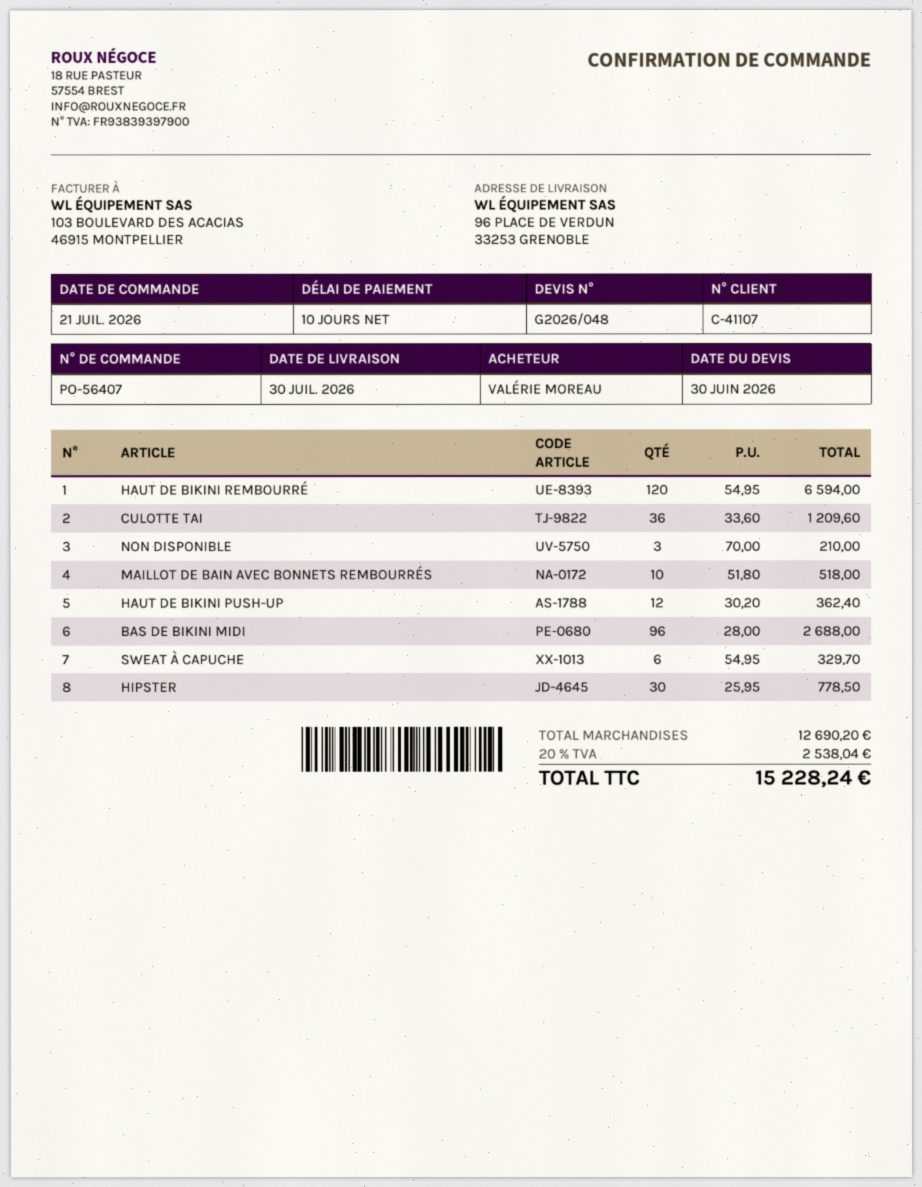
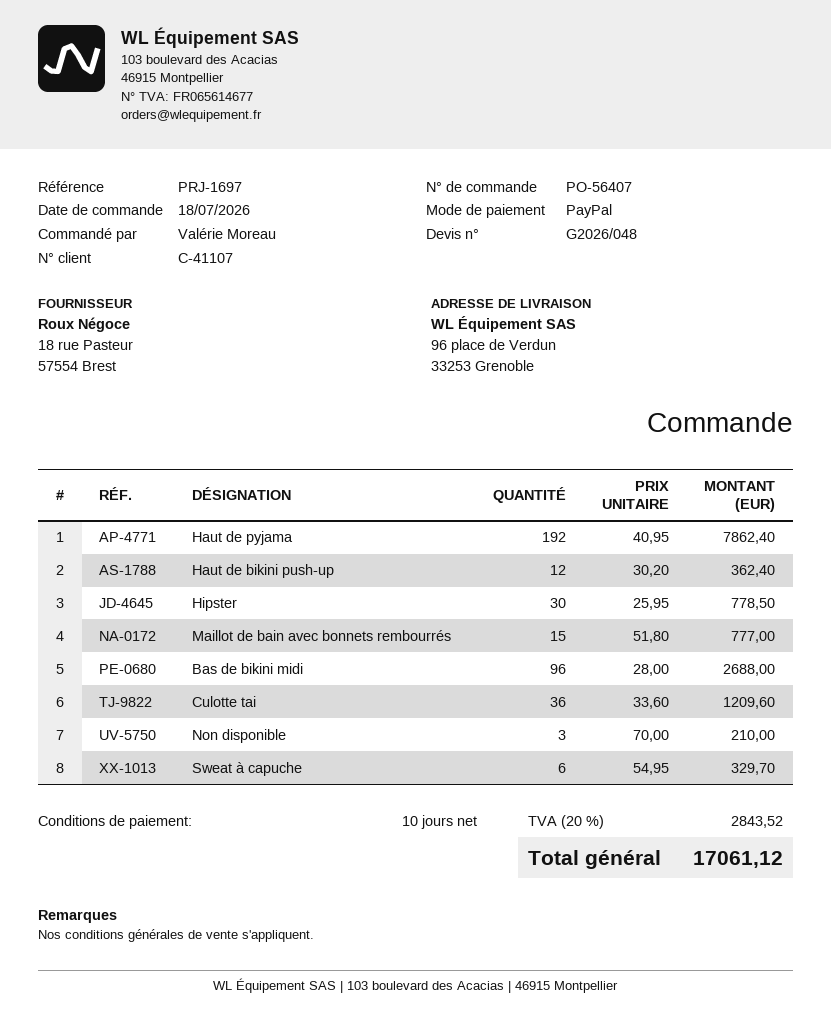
order date: 2026-07-21 -> 2026-07-18
HAUT DE BIKINI REMBOURRÉ: 120 x 54.95 = 6594.00 -> none
MAILLOT DE BAIN AVEC BONNETS REMBOURRÉS: 10 x 51.80 = 518.00 -> 15 x 51.80 = 777.00
Haut de pyjama: none -> 192 x 40.95 = 7862.40
tax: 20% = 2538.04 -> 20% = 2843.52
total: 15228.24 -> 17061.12

